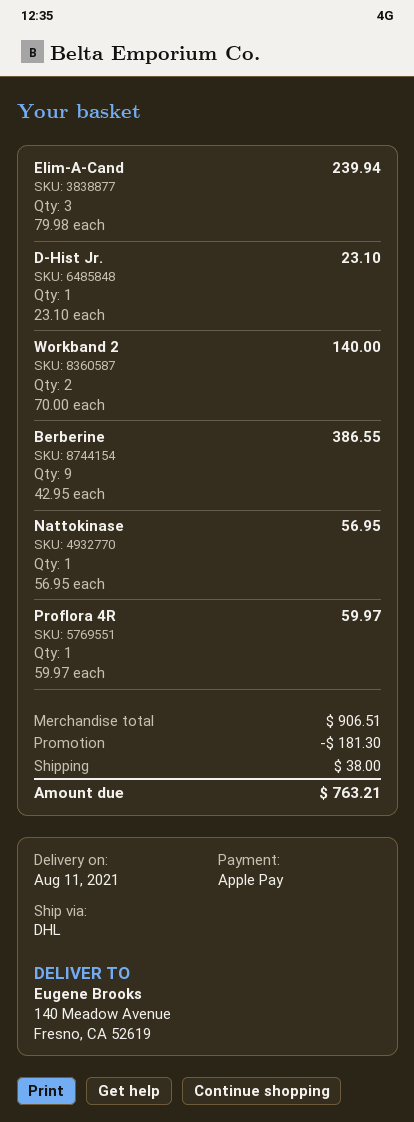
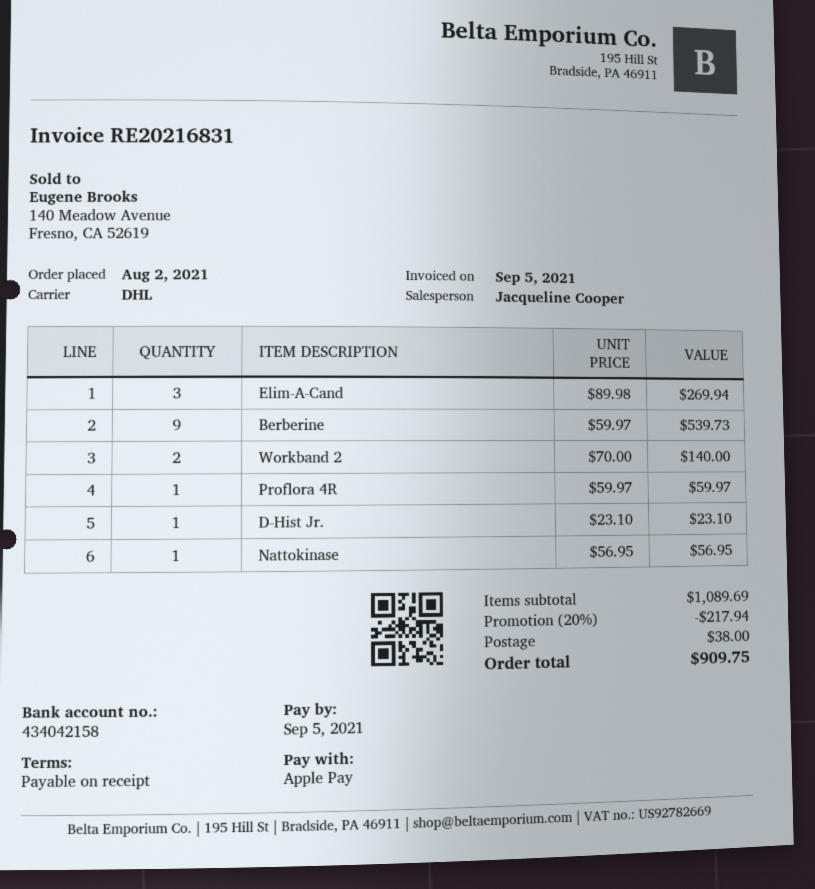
Elim-A-Cand: 3 x 79.98 = 239.94 -> 3 x 89.98 = 269.94
Berberine: 9 x 42.95 = 386.55 -> 9 x 59.97 = 539.73
subtotal: 906.51 -> 1089.69
discount: 181.30 -> 217.94
total: 763.21 -> 909.75

